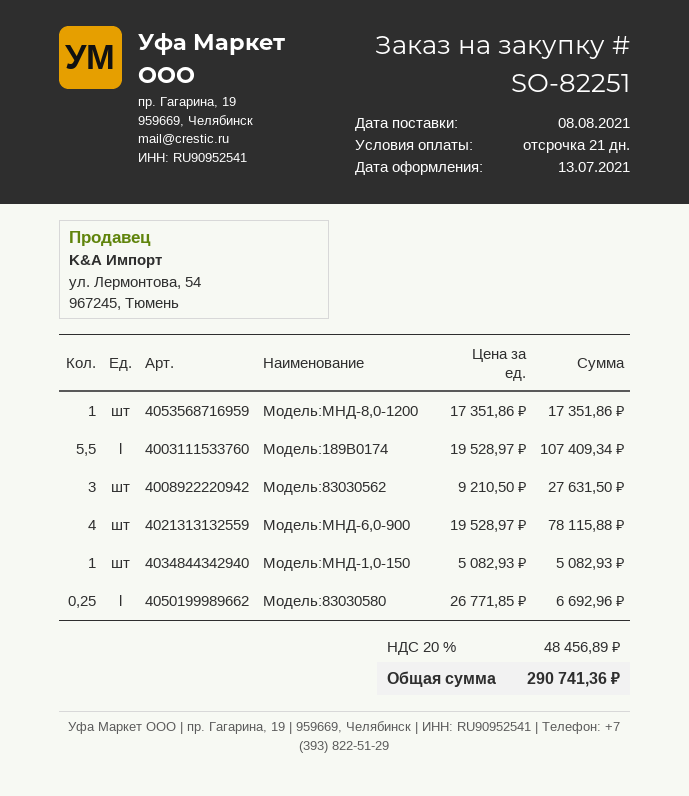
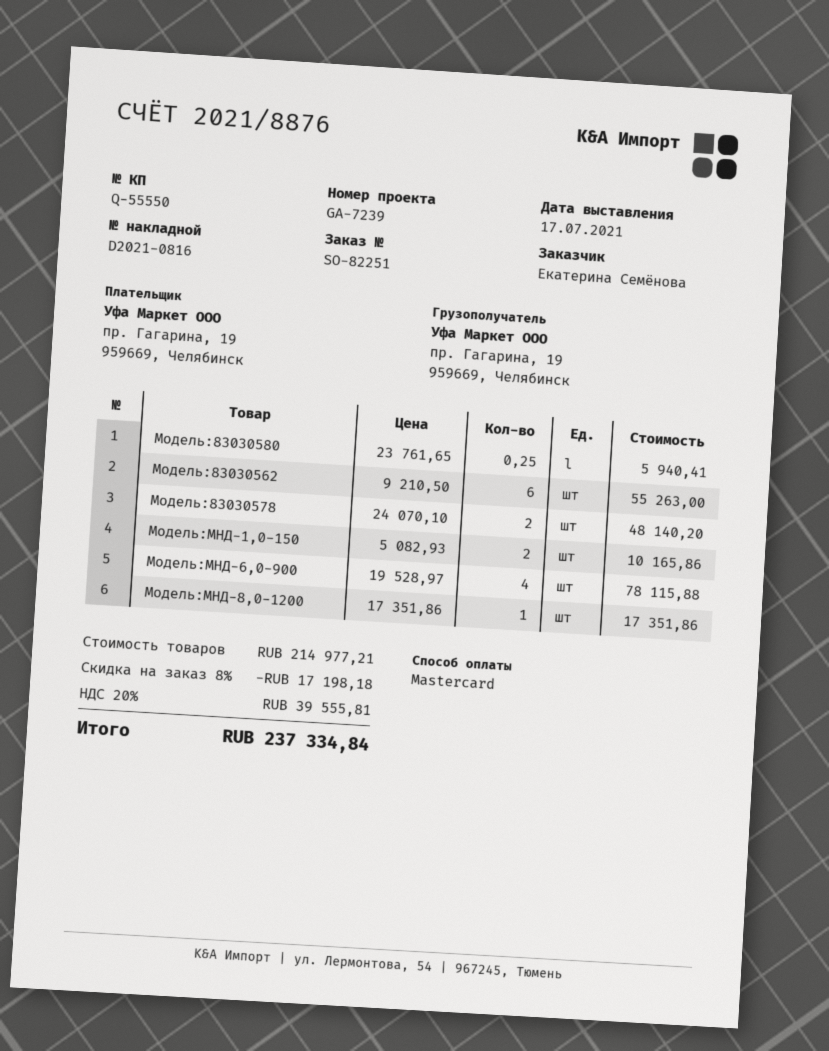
Модель:189B0174: 5.5 x 19528.97 = 107409.34 -> none
Модель:83030562: 3 x 9210.50 = 27631.50 -> 6 x 9210.50 = 55263.00
Модель:МНД-1,0-150: 1 x 5082.93 = 5082.93 -> 2 x 5082.93 = 10165.86
Модель:83030580: 0.25 x 26771.85 = 6692.96 -> 0.25 x 23761.65 = 5940.41
Модель:83030578: none -> 2 x 24070.10 = 48140.20
discount: none -> 8% = 17198.18
tax: 20% = 48456.89 -> 20% = 39555.81
total: 290741.36 -> 237334.84

